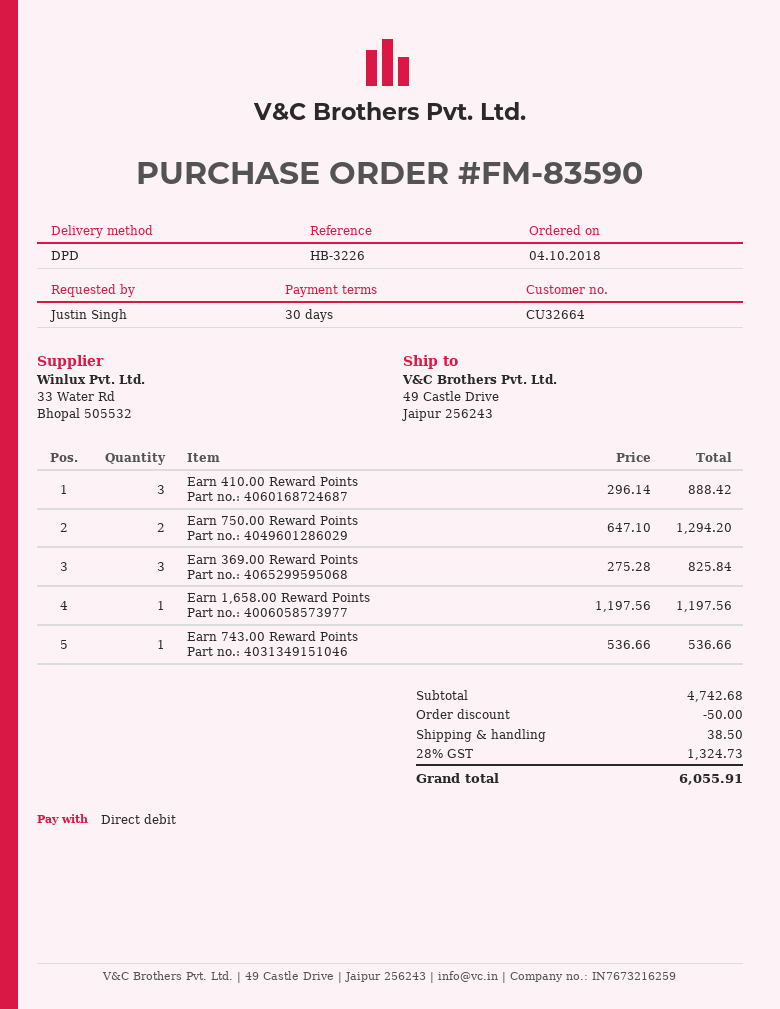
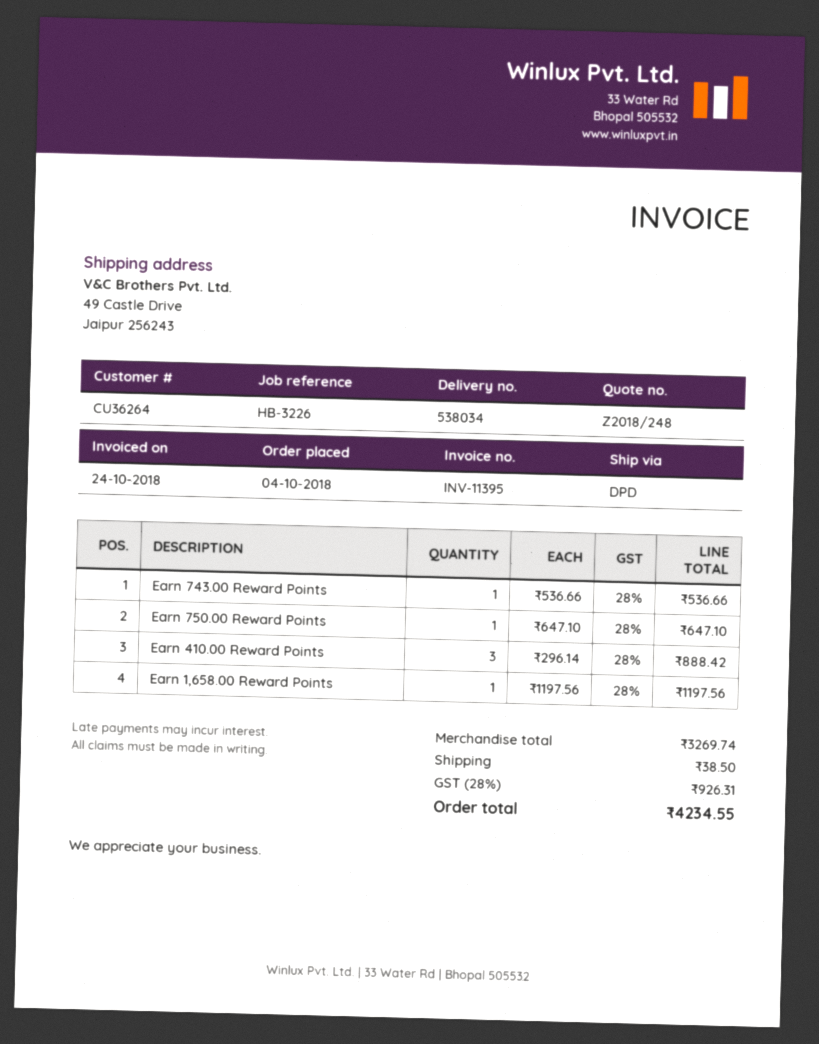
customer number: CU32664 -> CU36264
Earn 750.00 Reward Points: 2 x 647.10 = 1294.20 -> 1 x 647.10 = 647.10
Earn 369.00 Reward Points: 3 x 275.28 = 825.84 -> none
subtotal: 4742.68 -> 3269.74
discount: 50.00 -> none
tax: 28% = 1324.73 -> 28% = 926.31
total: 6055.91 -> 4234.55

